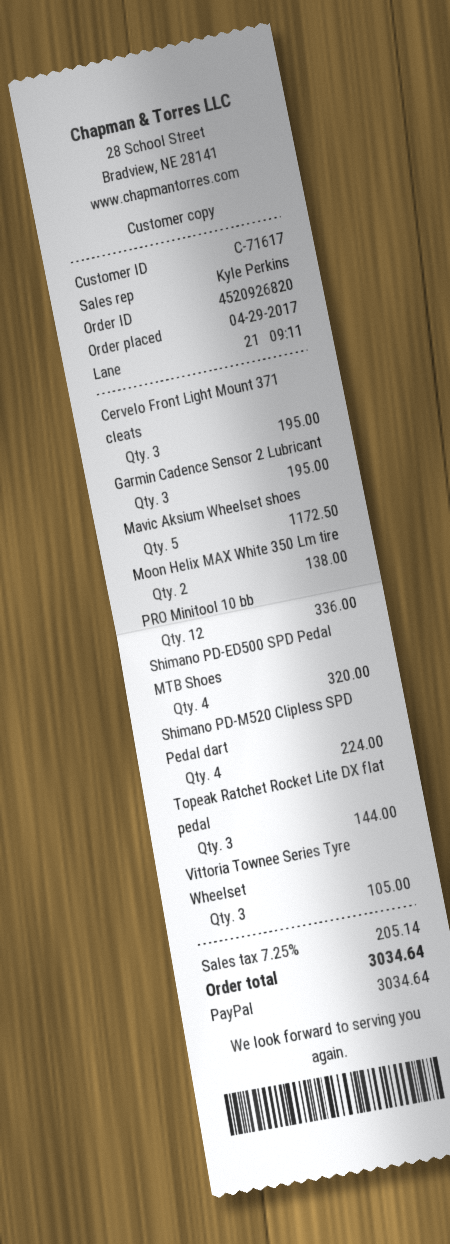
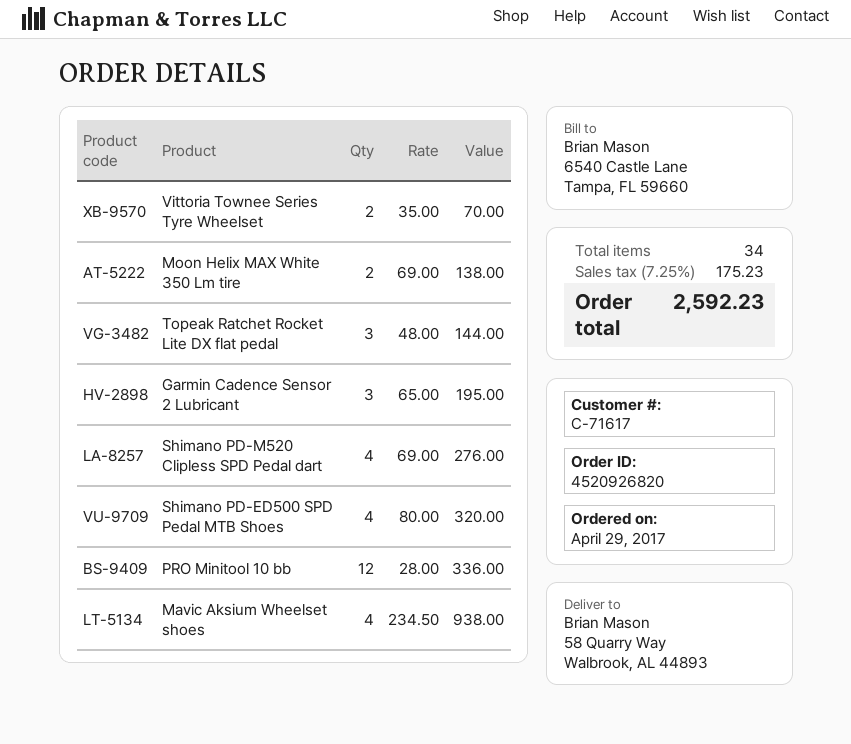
Cervelo Front Light Mount 371 cleats: 3 for 195.00 -> none
Mavic Aksium Wheelset shoes: 5 for 1172.50 -> 4 for 938.00
Shimano PD-M520 Clipless SPD Pedal dart: 4 for 224.00 -> 4 for 276.00
Vittoria Townee Series Tyre Wheelset: 3 for 105.00 -> 2 for 70.00
tax: 7.25% = 205.14 -> 7.25% = 175.23
total: 3034.64 -> 2592.23

